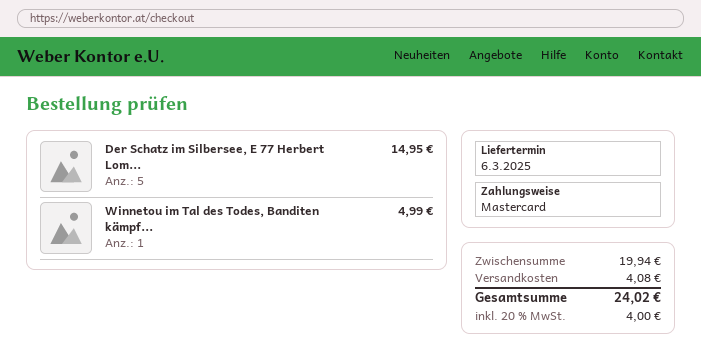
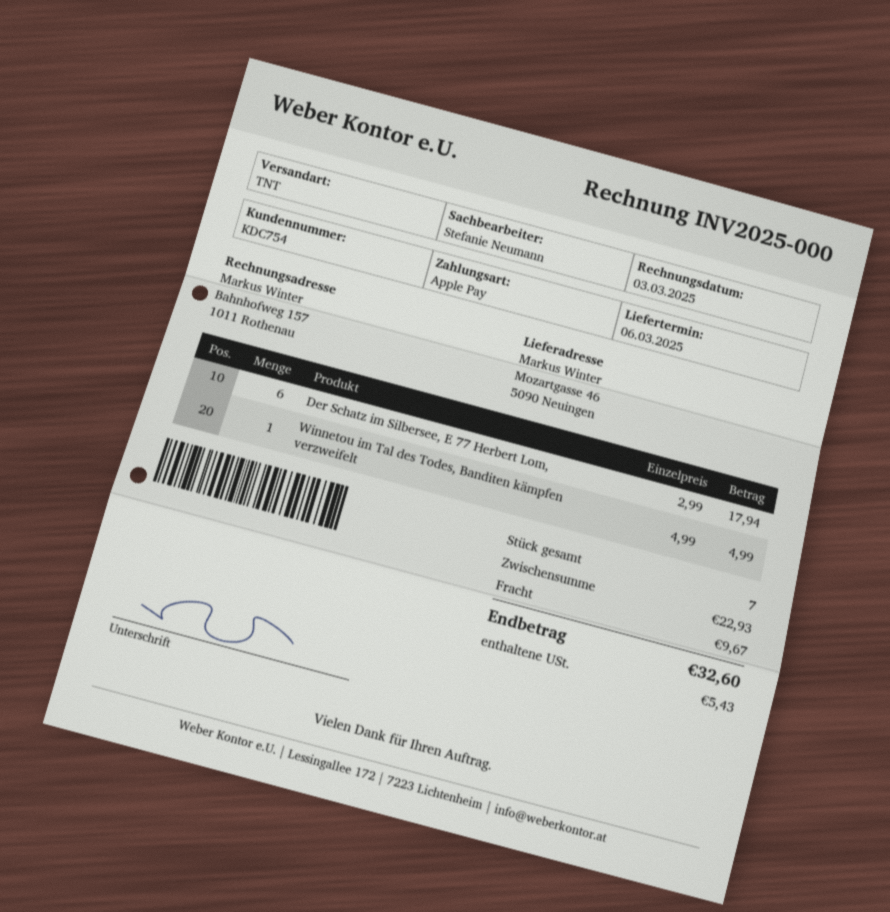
payment method: Mastercard -> Apple Pay
Der Schatz im Silbersee, E 77 Herbert Lom...: 5 for 14.95 -> 6 for 17.94
subtotal: 19.94 -> 22.93
shipping: 4.08 -> 9.67
tax: 4.00 -> 5.43
total: 24.02 -> 32.60

